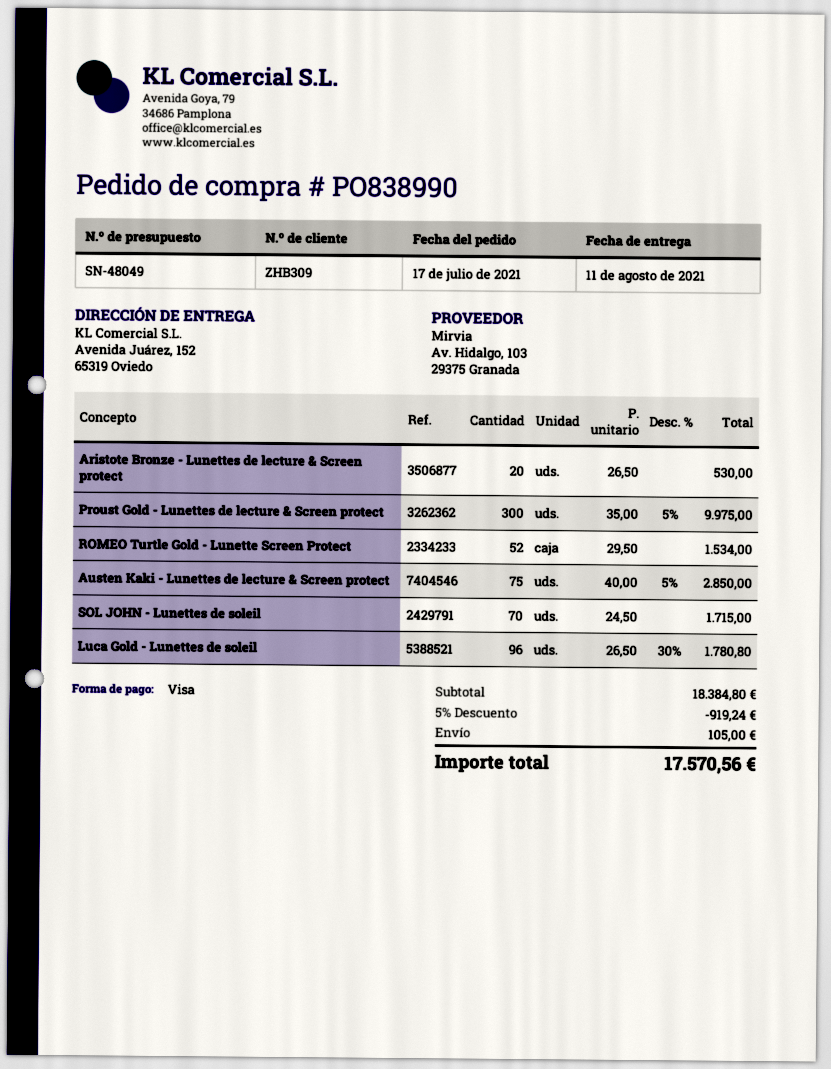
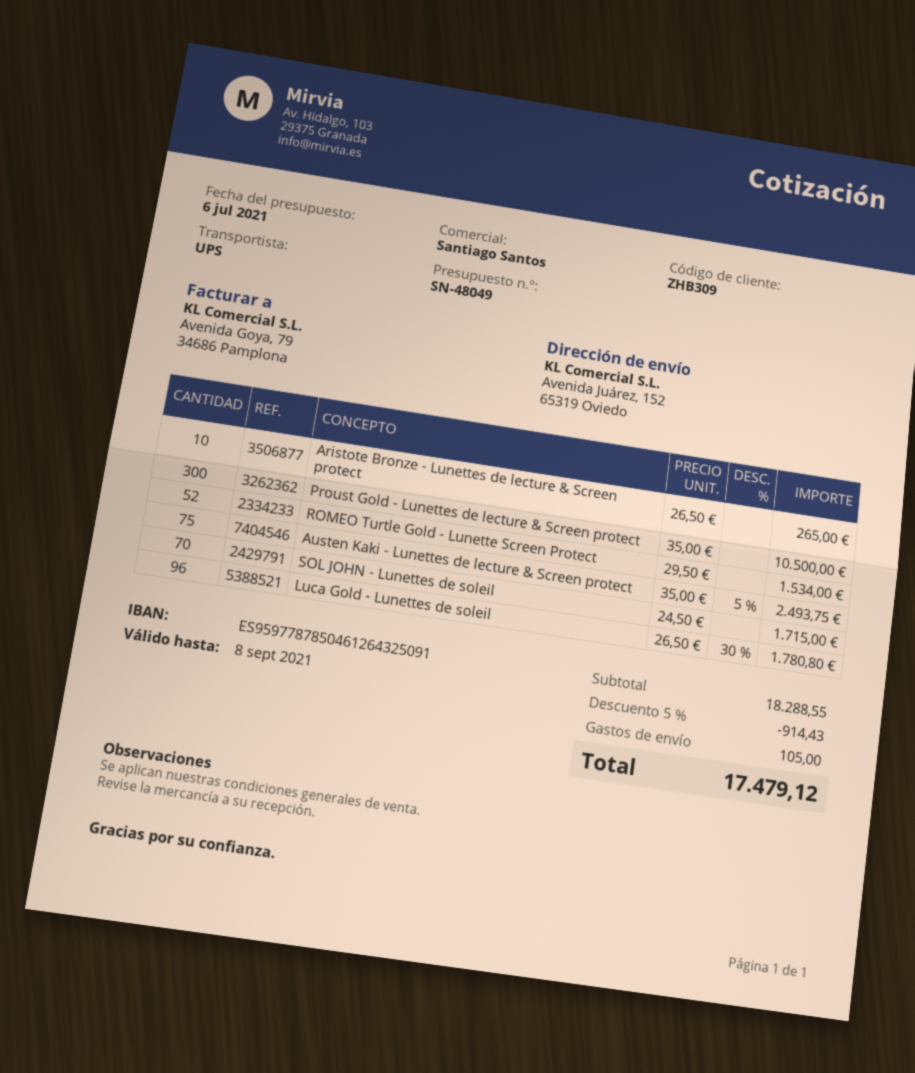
Aristote Bronze - Lunettes de lecture & Screen protect: 20 x 26.50 = 530.00 -> 10 x 26.50 = 265.00
Proust Gold - Lunettes de lecture & Screen protect: 300 x 35.00 - 5% = 9975.00 -> 300 x 35.00 = 10500.00
Austen Kaki - Lunettes de lecture & Screen protect: 75 x 40.00 - 5% = 2850.00 -> 75 x 35.00 - 5% = 2493.75
subtotal: 18384.80 -> 18288.55
discount: 5% = 919.24 -> 5% = 914.43
total: 17570.56 -> 17479.12

